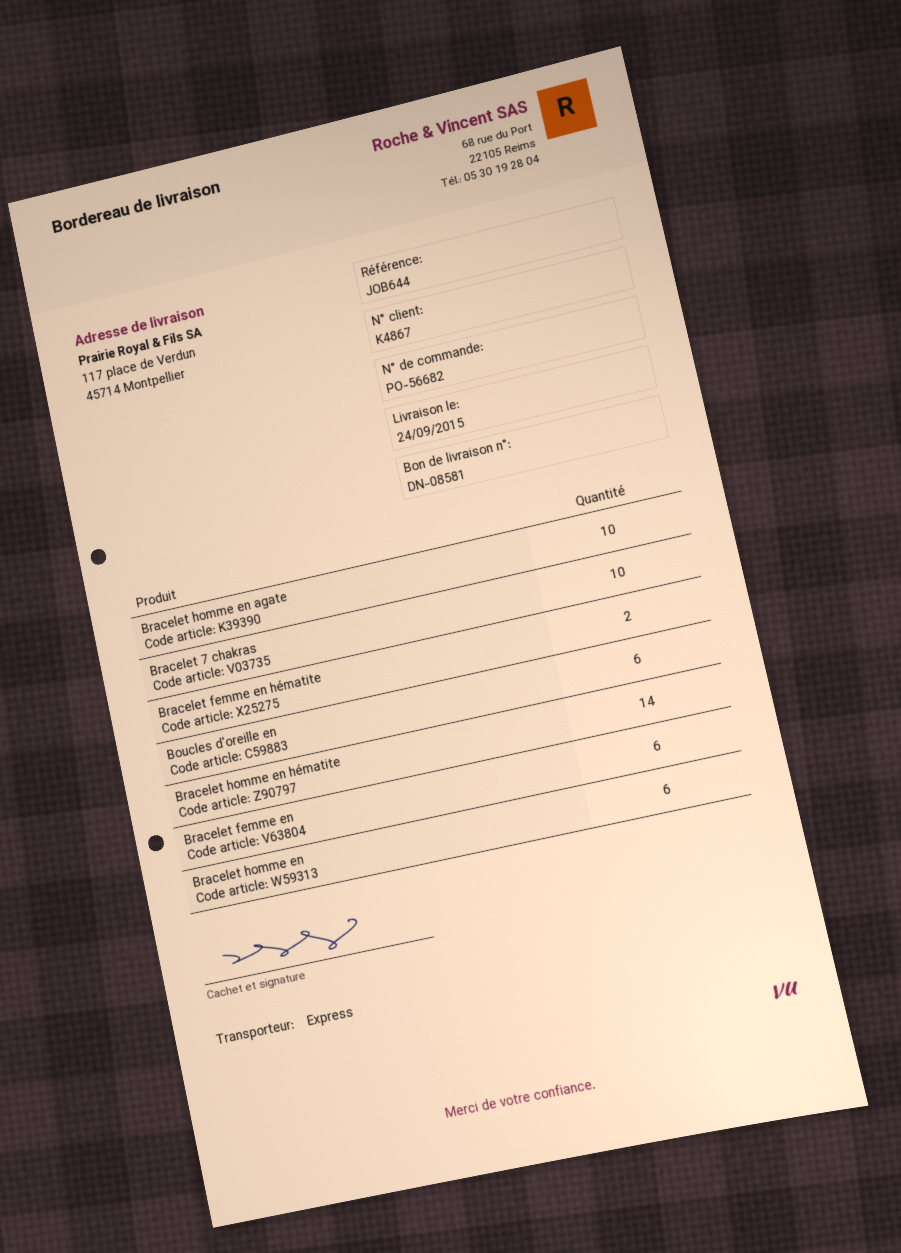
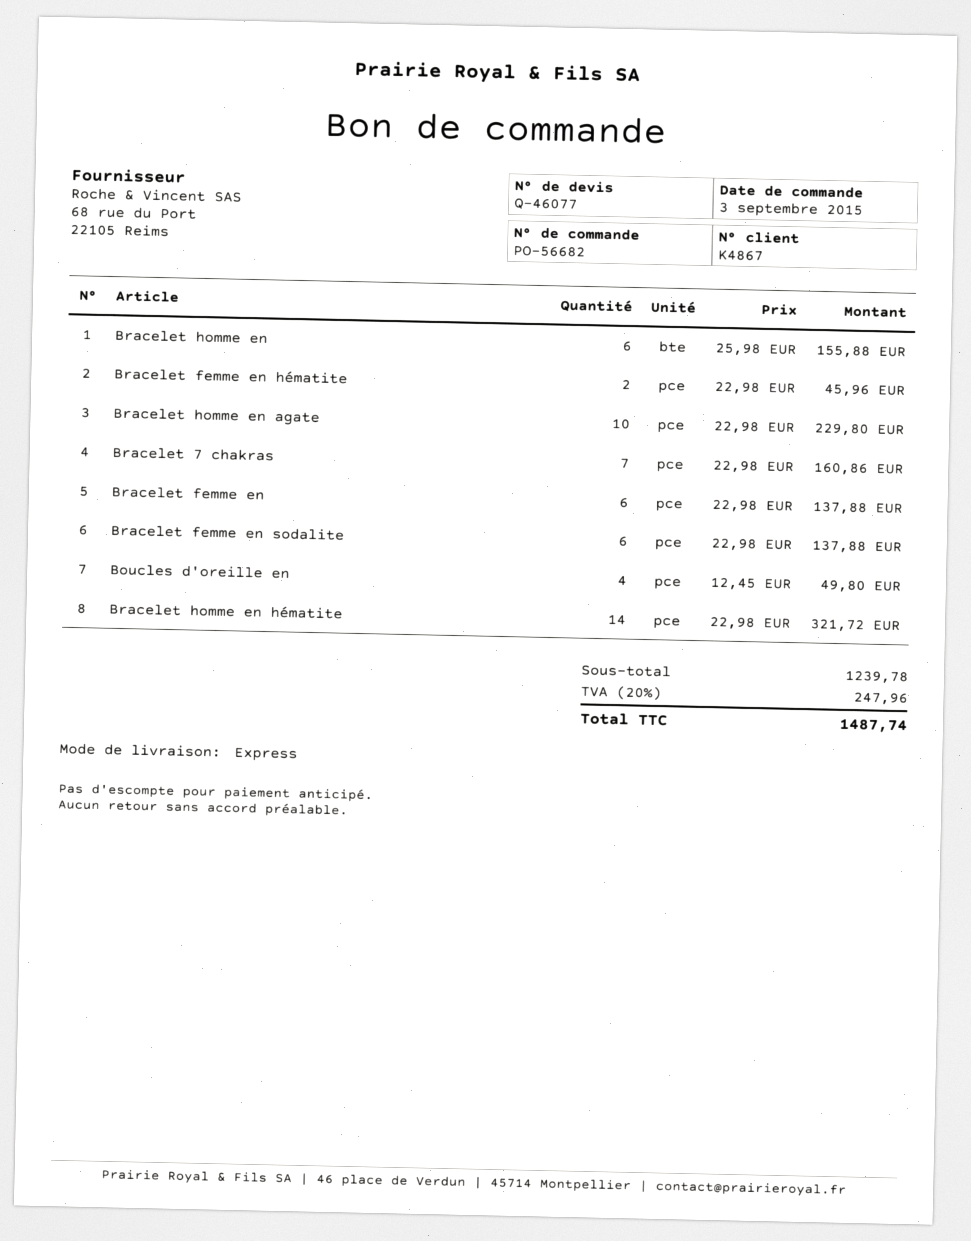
Bracelet 7 chakras: 10 -> 7
Boucles d'oreille en: 6 -> 4
Bracelet femme en sodalite: none -> 6

